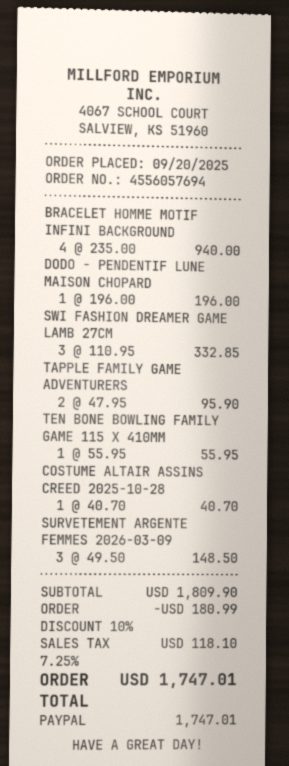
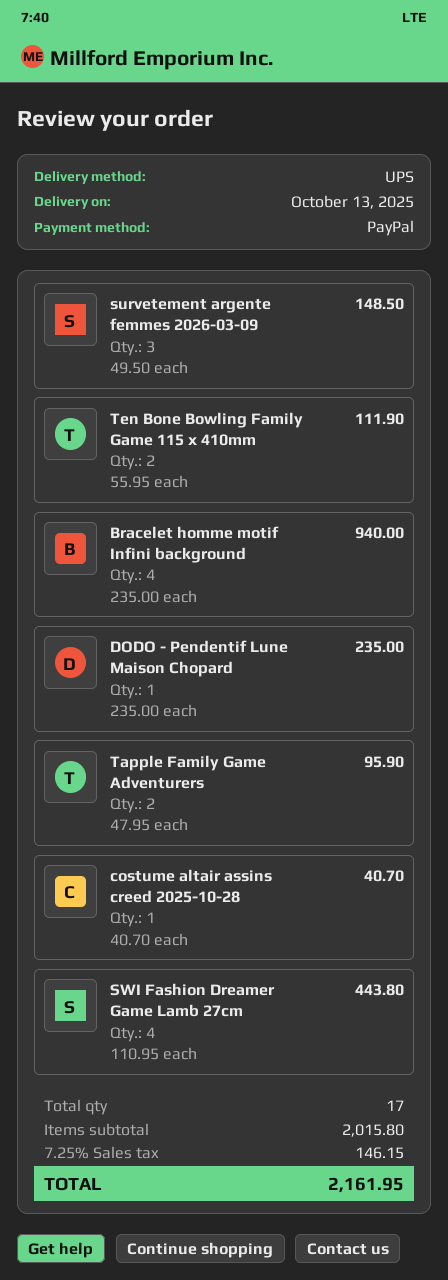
DODO - PENDENTIF LUNE MAISON CHOPARD: 1 x 196.00 = 196.00 -> 1 x 235.00 = 235.00
SWI FASHION DREAMER GAME LAMB 27CM: 3 x 110.95 = 332.85 -> 4 x 110.95 = 443.80
TEN BONE BOWLING FAMILY GAME 115 X 410MM: 1 x 55.95 = 55.95 -> 2 x 55.95 = 111.90
subtotal: 1809.90 -> 2015.80
discount: 10% = 180.99 -> none
tax: 7.25% = 118.10 -> 7.25% = 146.15
total: 1747.01 -> 2161.95

